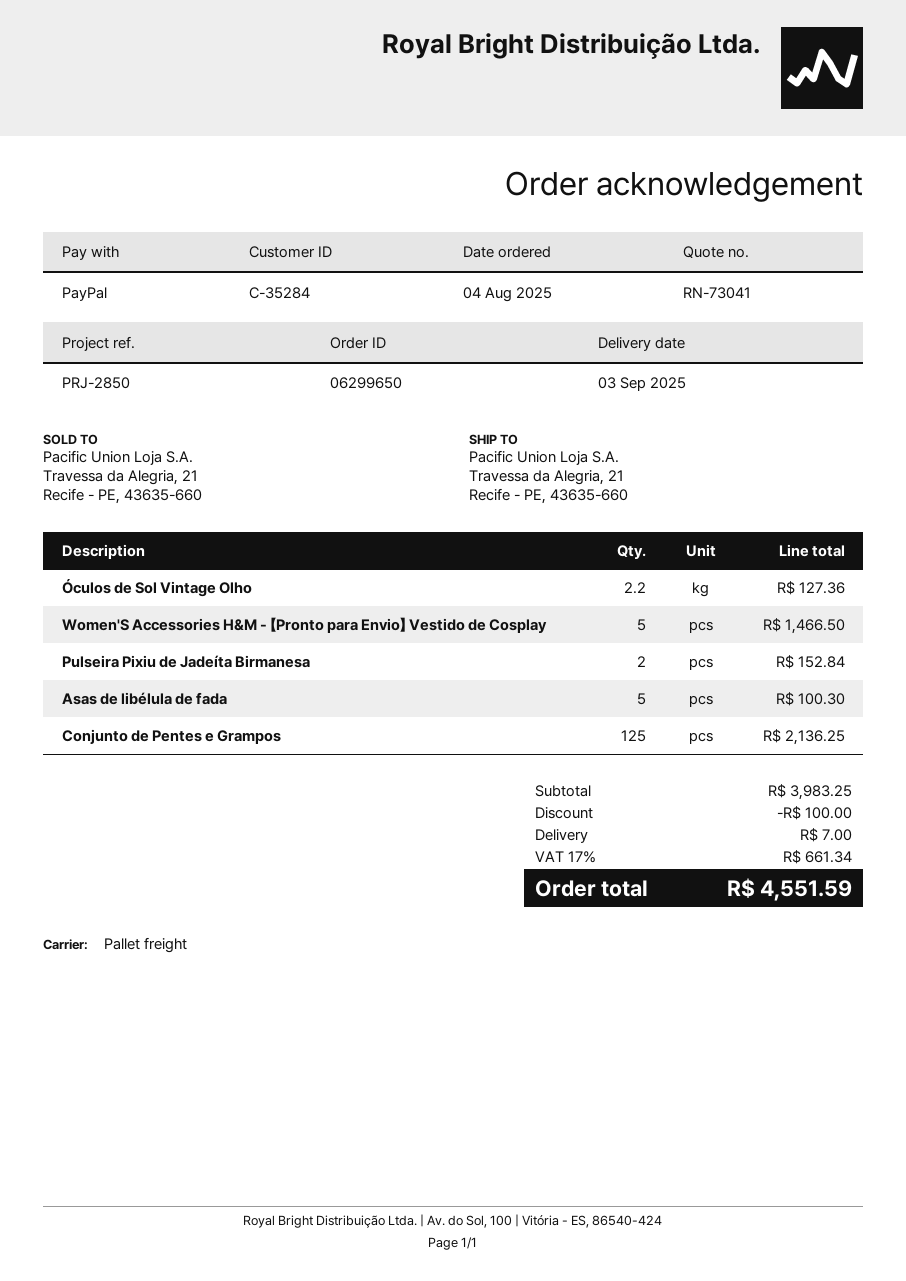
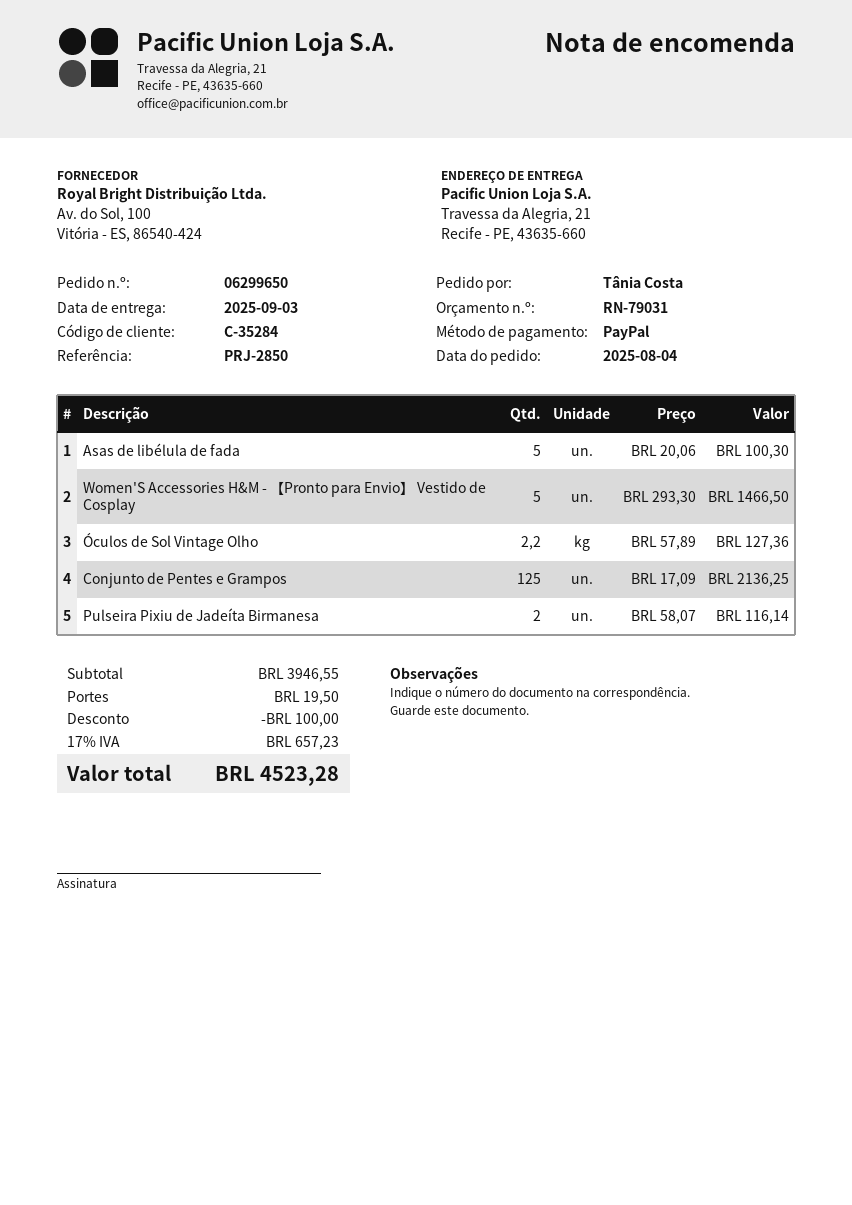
quote number: RN-73041 -> RN-79031
Pulseira Pixiu de Jadeíta Birmanesa: 2 for 152.84 -> 2 for 116.14
subtotal: 3983.25 -> 3946.55
shipping: 7.00 -> 19.50
tax: 17% = 661.34 -> 17% = 657.23
total: 4551.59 -> 4523.28

